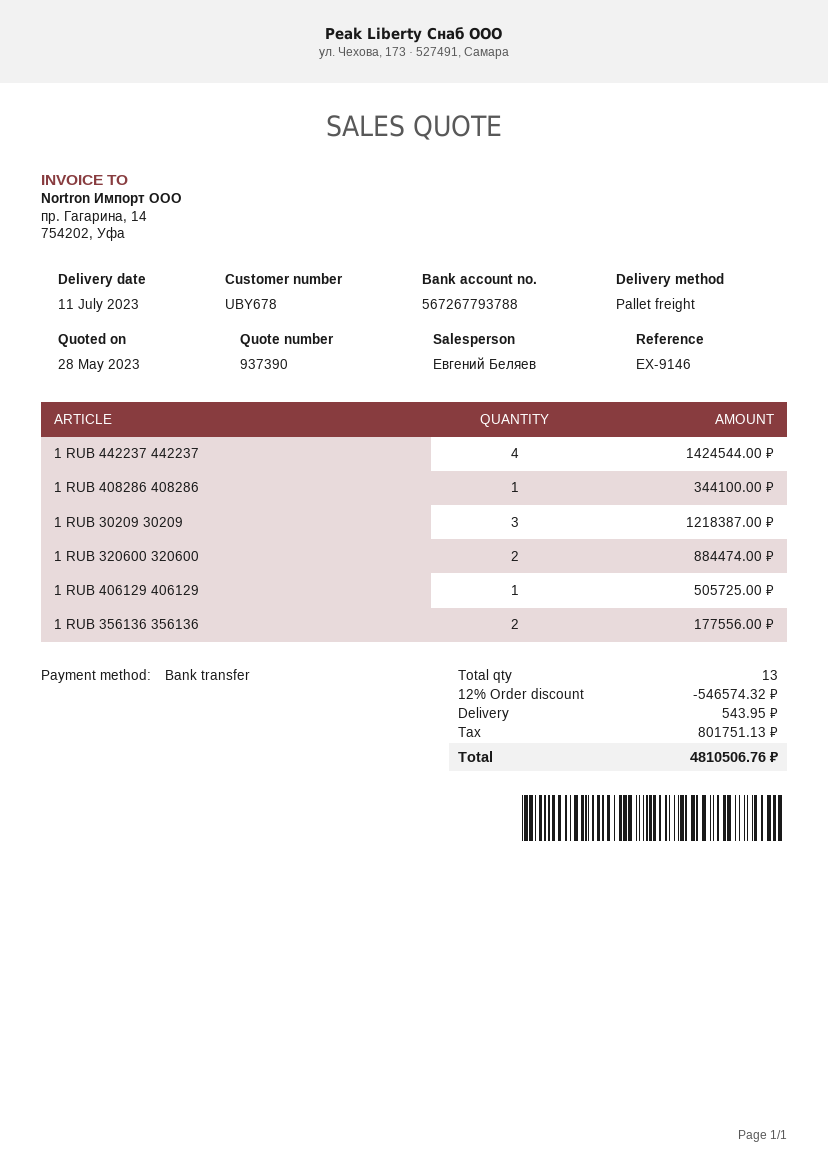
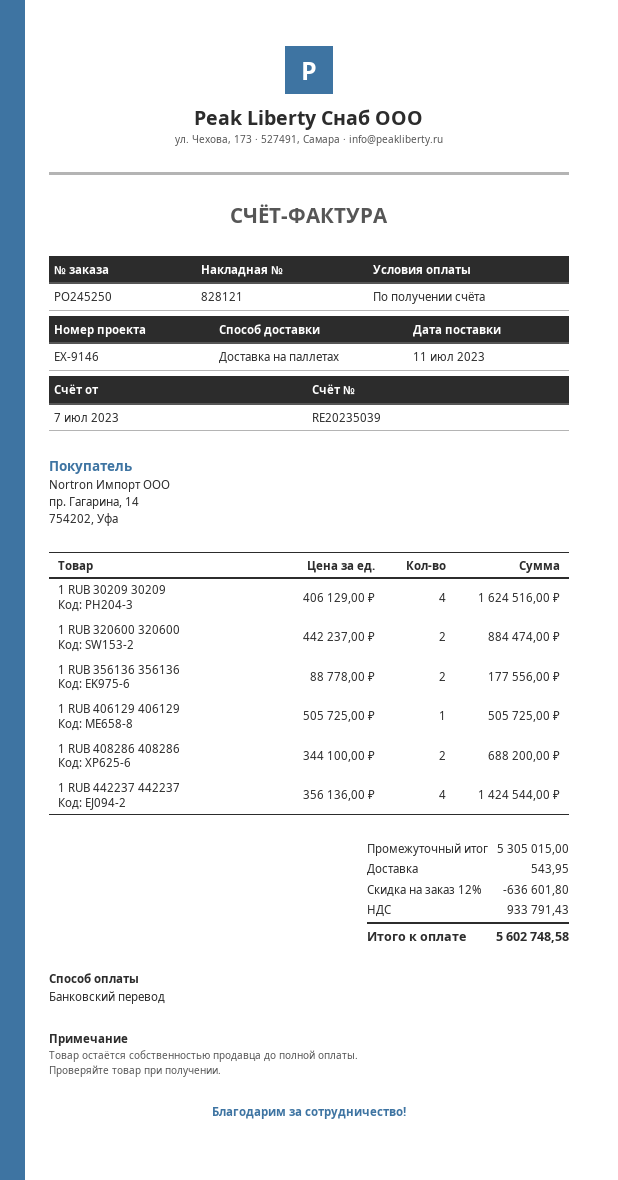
1 RUB 408286 408286: 1 for 344100.00 -> 2 for 688200.00
1 RUB 30209 30209: 3 for 1218387.00 -> 4 for 1624516.00
discount: 12% = 546574.32 -> 12% = 636601.80
tax: 801751.13 -> 933791.43
total: 4810506.76 -> 5602748.58

